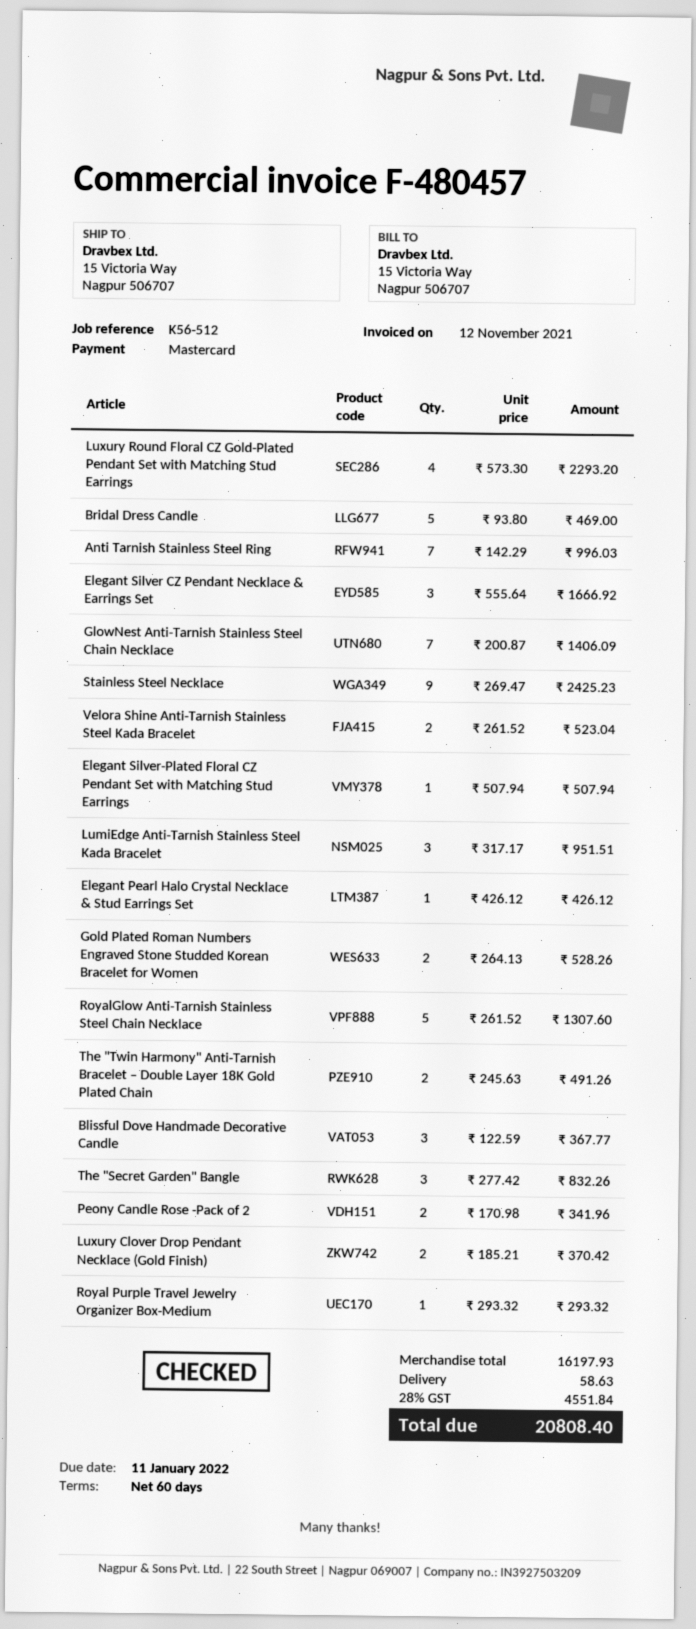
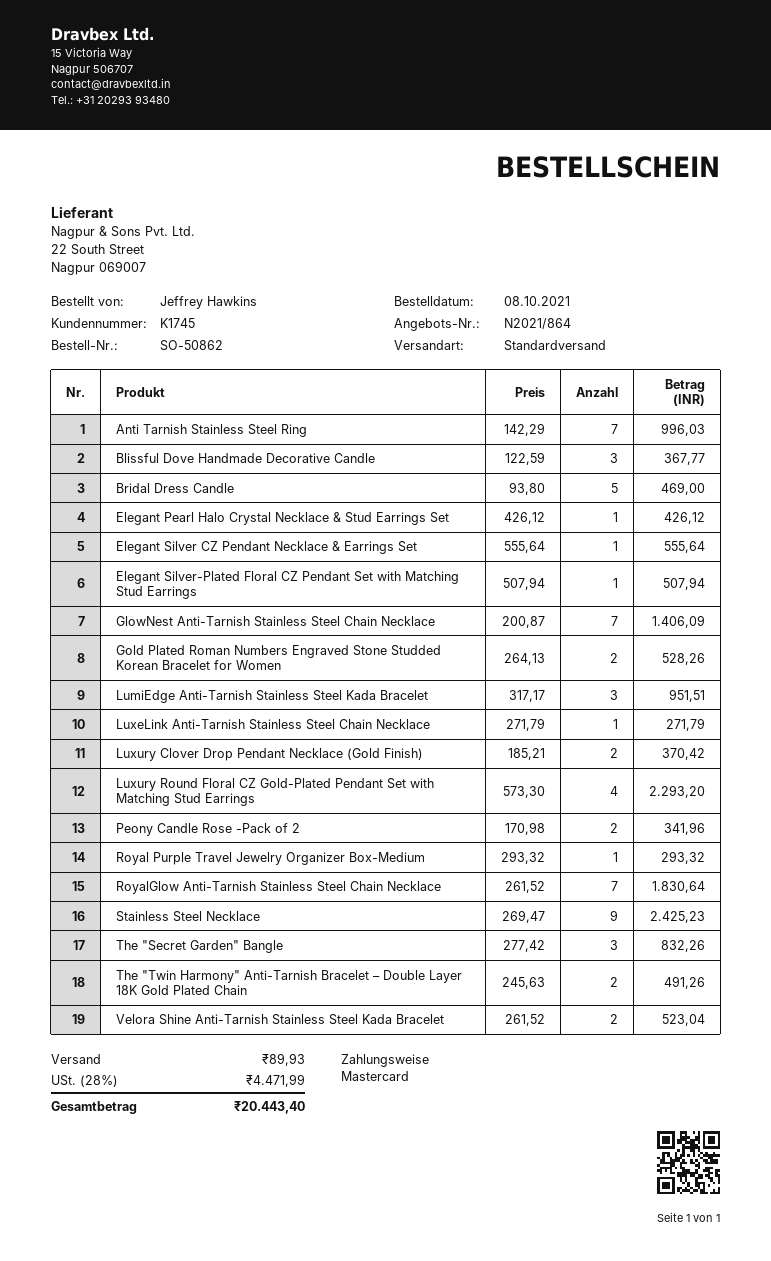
Elegant Silver CZ Pendant Necklace & Earrings Set: 3 x 555.64 = 1666.92 -> 1 x 555.64 = 555.64
RoyalGlow Anti-Tarnish Stainless Steel Chain Necklace: 5 x 261.52 = 1307.60 -> 7 x 261.52 = 1830.64
LuxeLink Anti-Tarnish Stainless Steel Chain Necklace: none -> 1 x 271.79 = 271.79
shipping: 58.63 -> 89.93
tax: 28% = 4551.84 -> 28% = 4471.99
total: 20808.40 -> 20443.40

